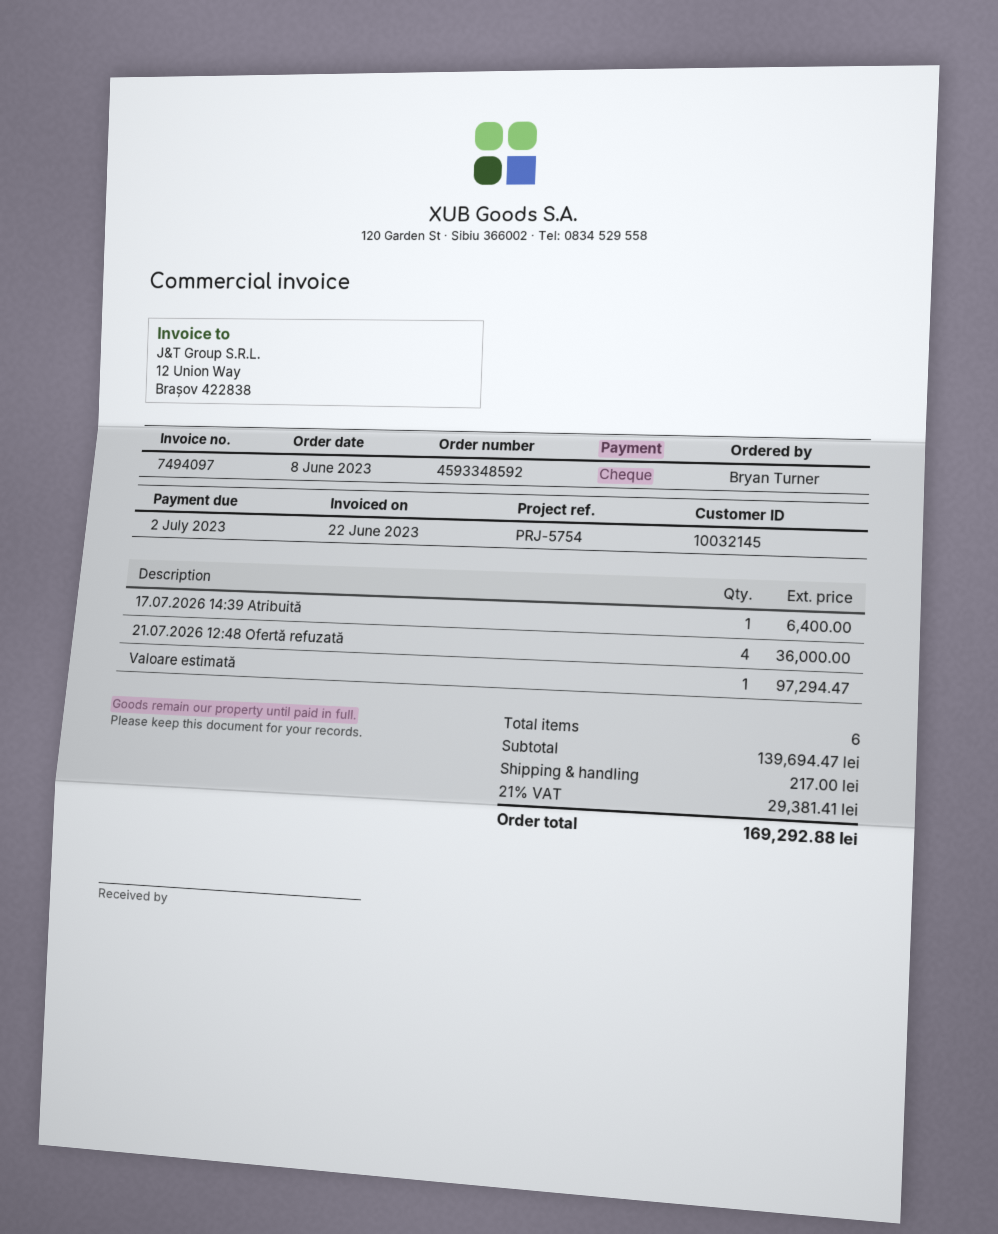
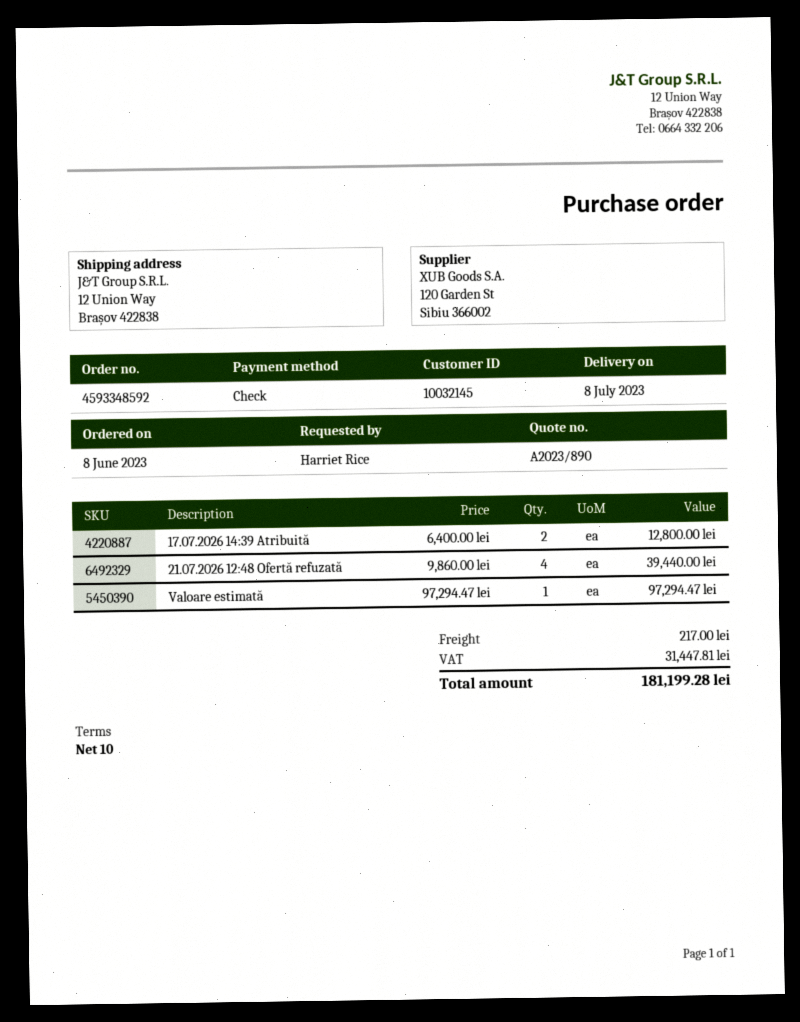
ordered by: Bryan Turner -> Harriet Rice
17.07.2026 14:39 Atribuită: 1 for 6400.00 -> 2 for 12800.00
21.07.2026 12:48 Ofertă refuzată: 4 for 36000.00 -> 4 for 39440.00
tax: 29381.41 -> 31447.81
total: 169292.88 -> 181199.28

